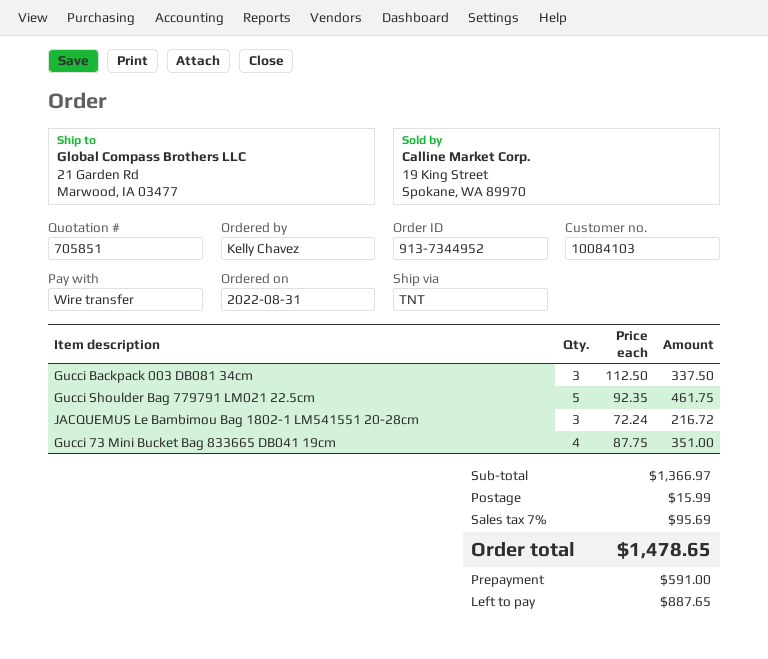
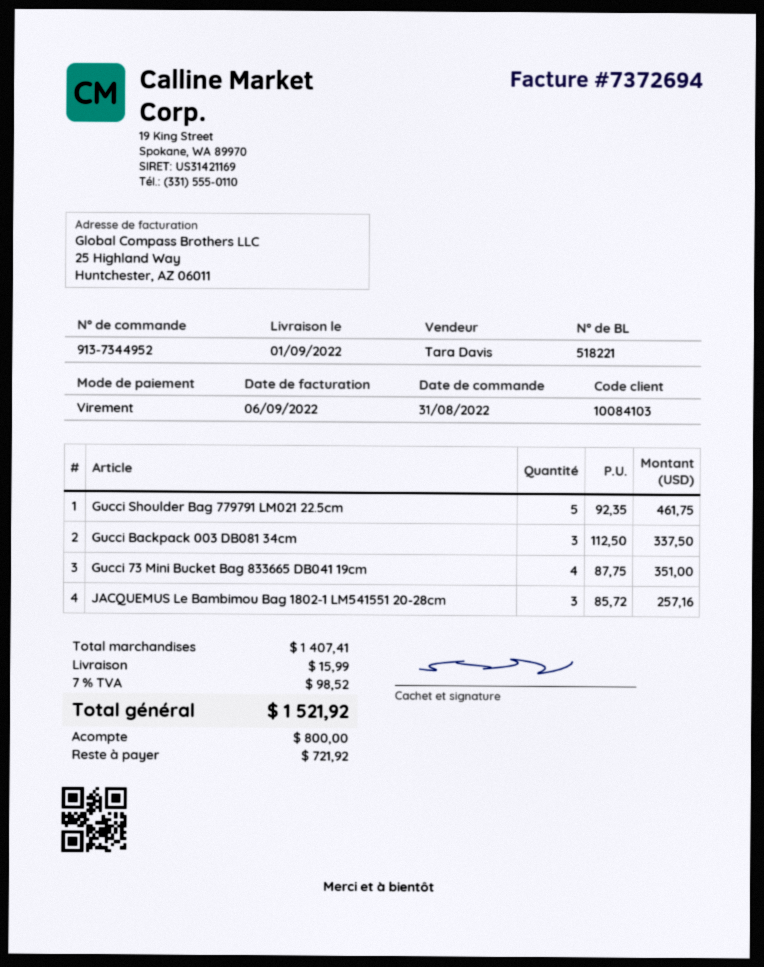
JACQUEMUS Le Bambimou Bag 1802-1 LM541551 20-28cm: 3 x 72.24 = 216.72 -> 3 x 85.72 = 257.16
subtotal: 1366.97 -> 1407.41
tax: 7% = 95.69 -> 7% = 98.52
total: 1478.65 -> 1521.92
deposit: 591.00 -> 800.00
balance: 887.65 -> 721.92

